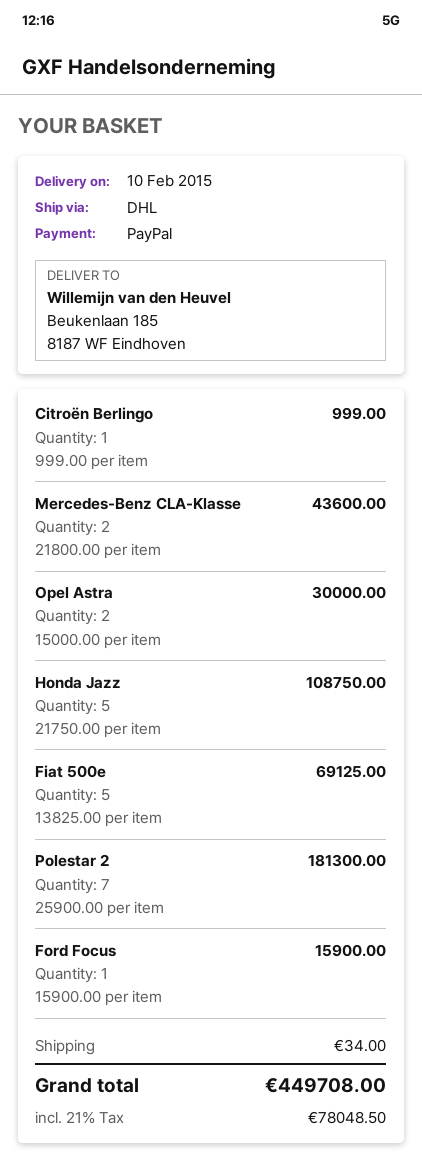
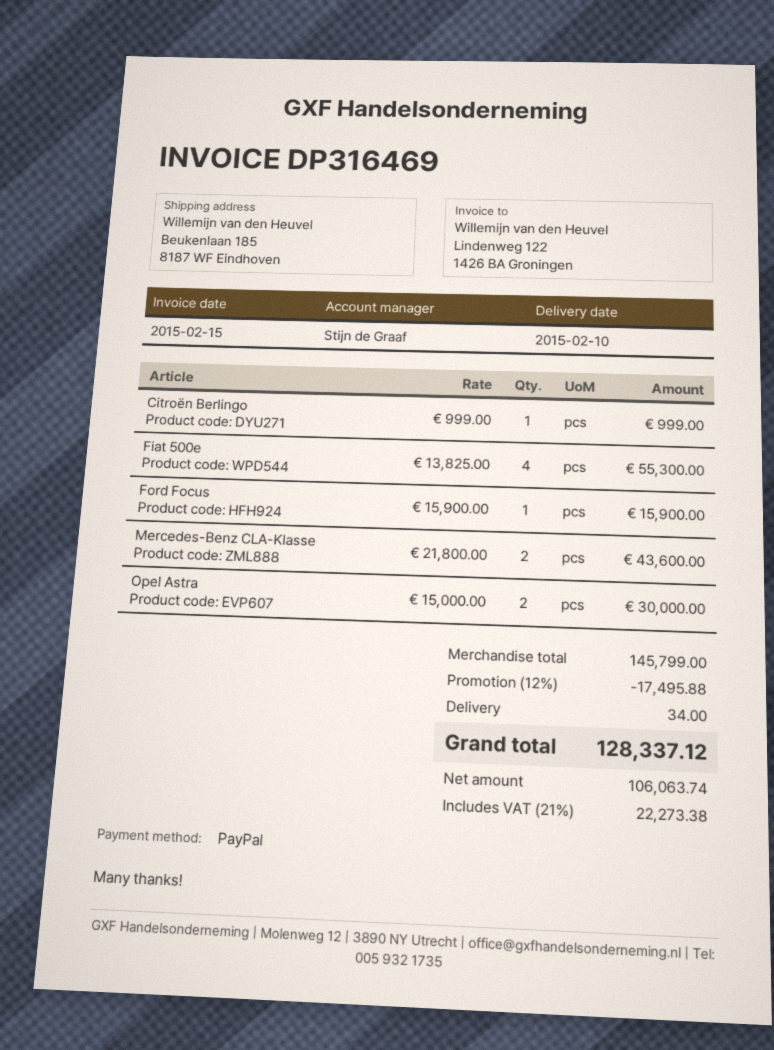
Honda Jazz: 5 x 21750.00 = 108750.00 -> none
Fiat 500e: 5 x 13825.00 = 69125.00 -> 4 x 13825.00 = 55300.00
Polestar 2: 7 x 25900.00 = 181300.00 -> none
discount: none -> 12% = 17495.88
tax: 21% = 78048.50 -> 21% = 22273.38
total: 449708.00 -> 128337.12

